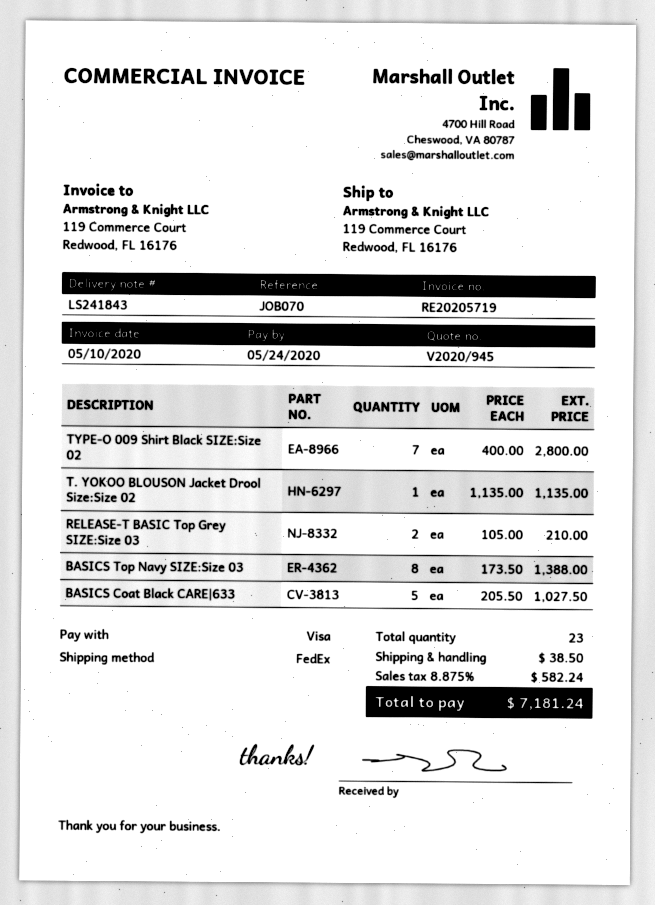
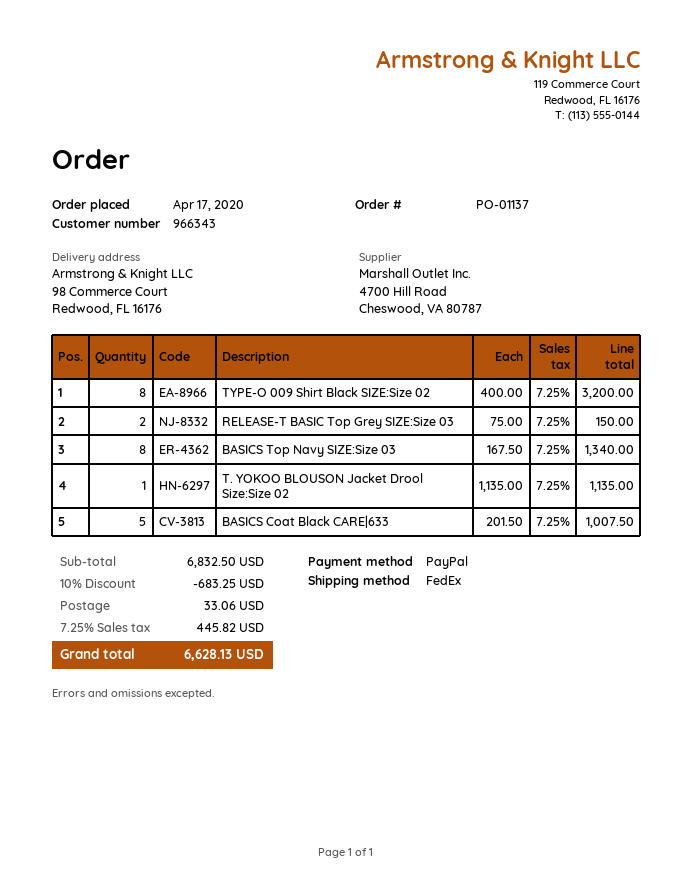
payment method: Visa -> PayPal
ship to: 119 Commerce Court, Redwood, FL 16176 -> 98 Commerce Court, Redwood, FL 16176
TYPE-O 009 Shirt Black SIZE:Size 02: 7 x 400.00 = 2800.00 -> 8 x 400.00 = 3200.00
RELEASE-T BASIC Top Grey SIZE:Size 03: 2 x 105.00 = 210.00 -> 2 x 75.00 = 150.00
BASICS Top Navy SIZE:Size 03: 8 x 173.50 = 1388.00 -> 8 x 167.50 = 1340.00
BASICS Coat Black CARE|633: 5 x 205.50 = 1027.50 -> 5 x 201.50 = 1007.50
discount: none -> 10% = 683.25
shipping: 38.50 -> 33.06
tax: 8.875% = 582.24 -> 7.25% = 445.82
total: 7181.24 -> 6628.13

